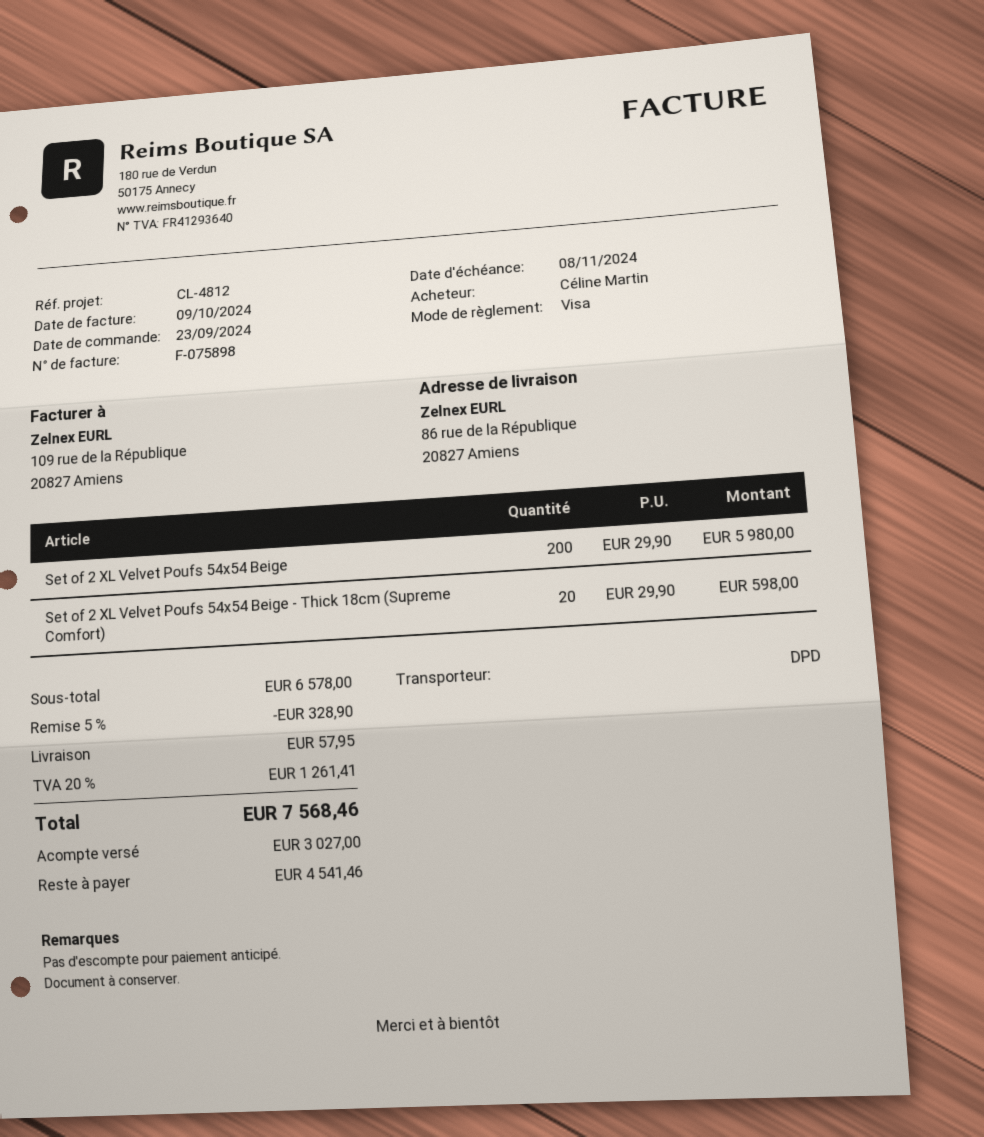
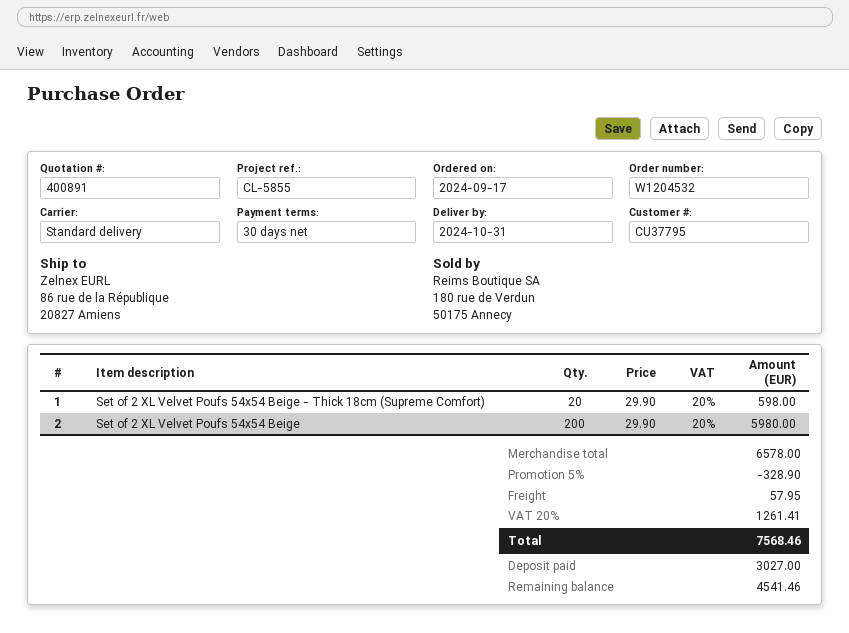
order date: 2024-09-23 -> 2024-09-17
reference: CL-4812 -> CL-5855
shipping method: DPD -> standard

